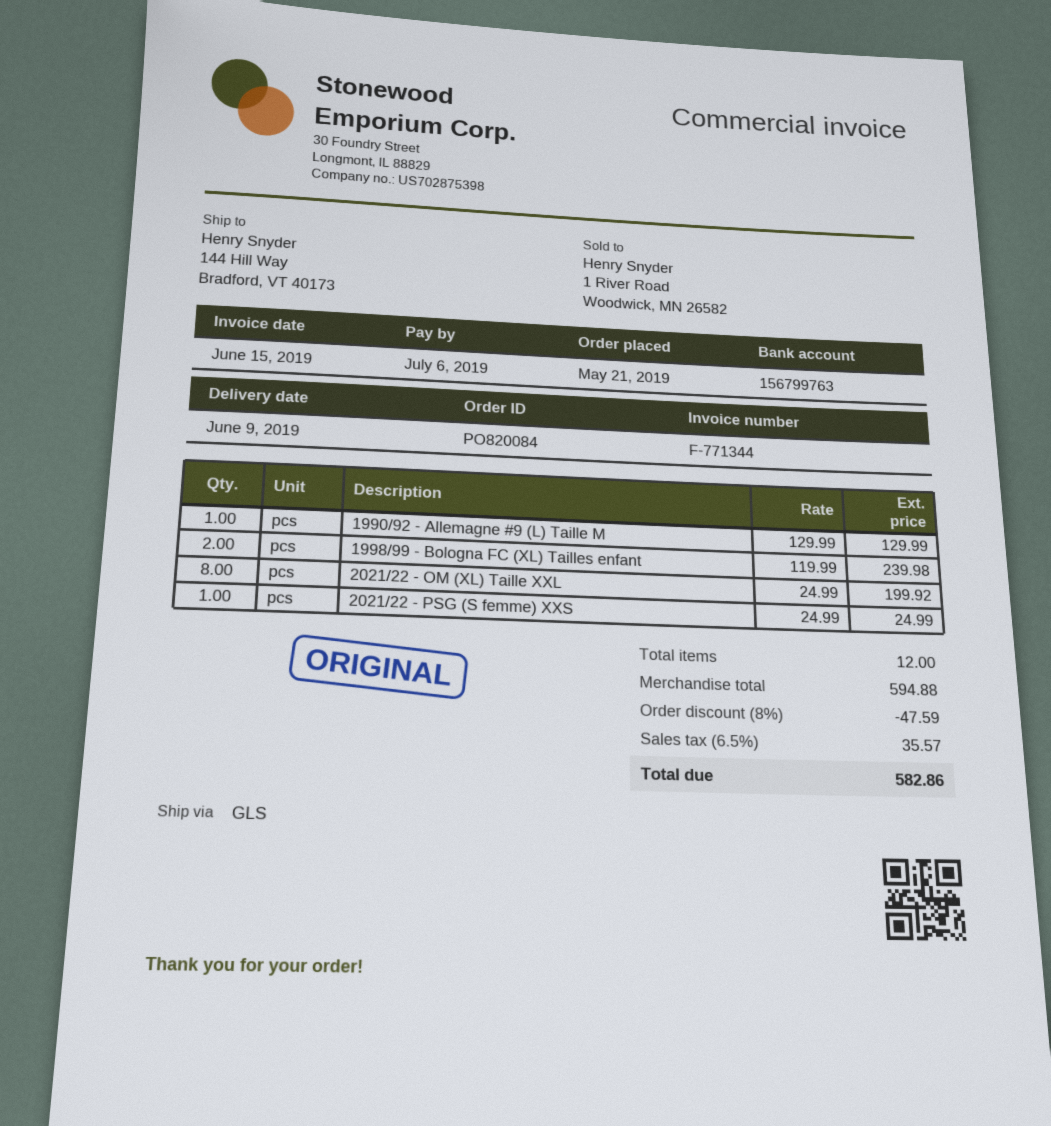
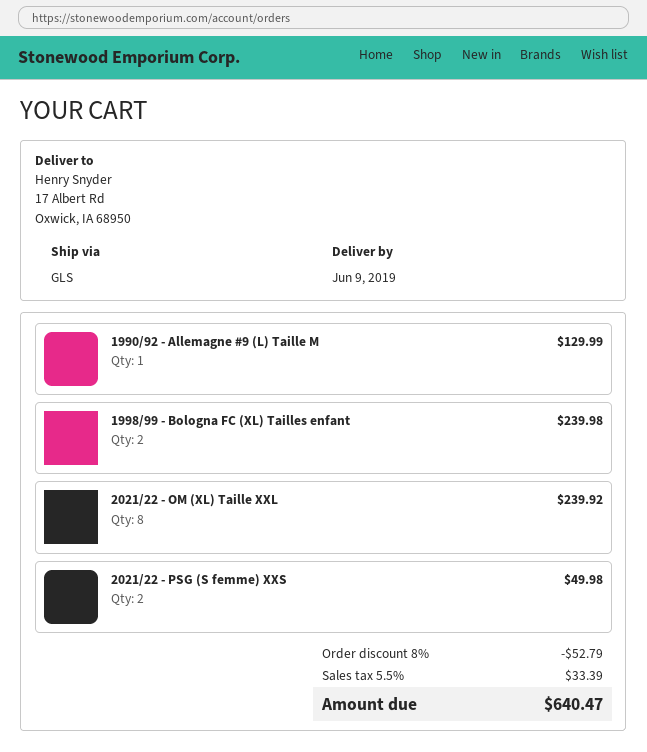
ship to: 144 Hill Way, Bradford, VT 40173 -> 17 Albert Rd, Oxwick, IA 68950
2021/22 - OM (XL) Taille XXL: 8 for 199.92 -> 8 for 239.92
2021/22 - PSG (S femme) XXS: 1 for 24.99 -> 2 for 49.98
discount: 8% = 47.59 -> 8% = 52.79
tax: 6.5% = 35.57 -> 5.5% = 33.39
total: 582.86 -> 640.47

